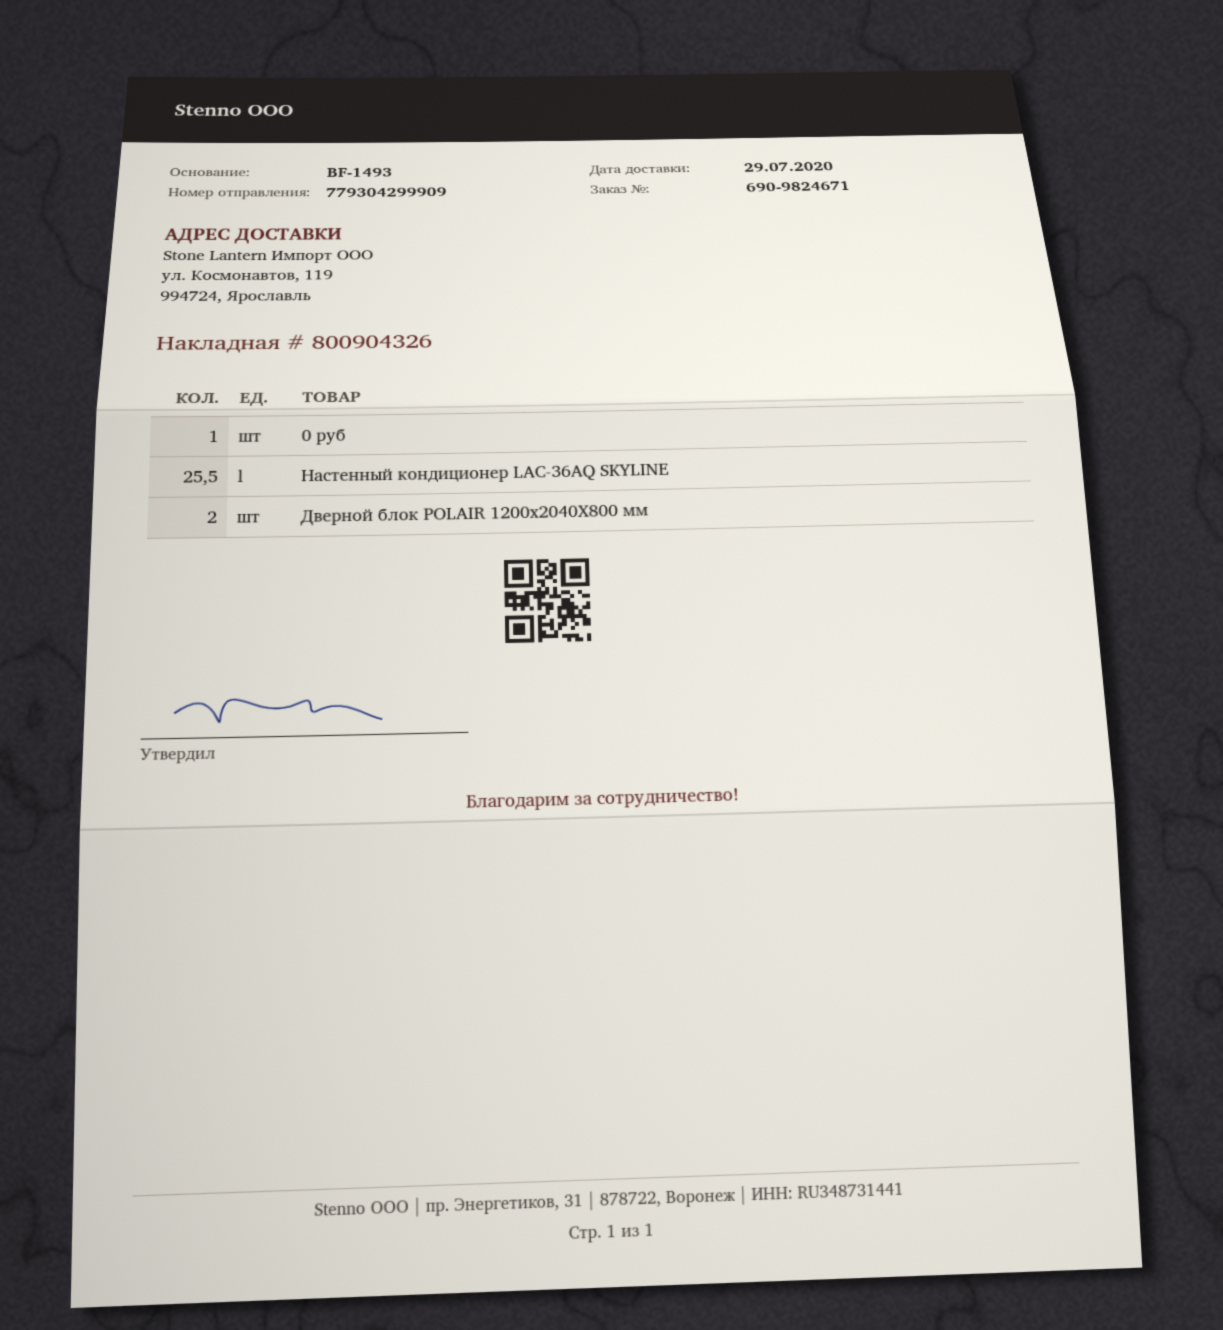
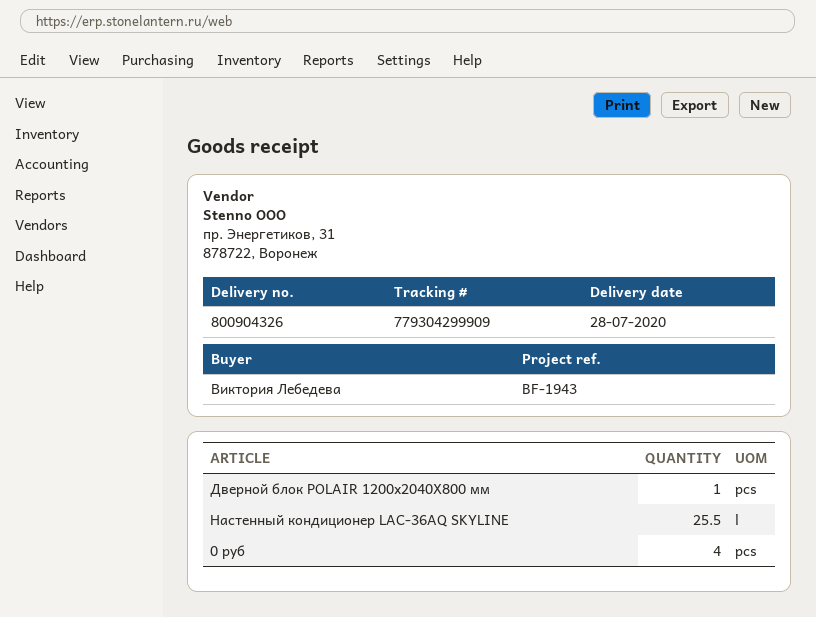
delivery date: 2020-07-29 -> 2020-07-28
reference: BF-1493 -> BF-1943
0 руб: 1 -> 4
Дверной блок POLAIR 1200х2040Х800 мм: 2 -> 1

